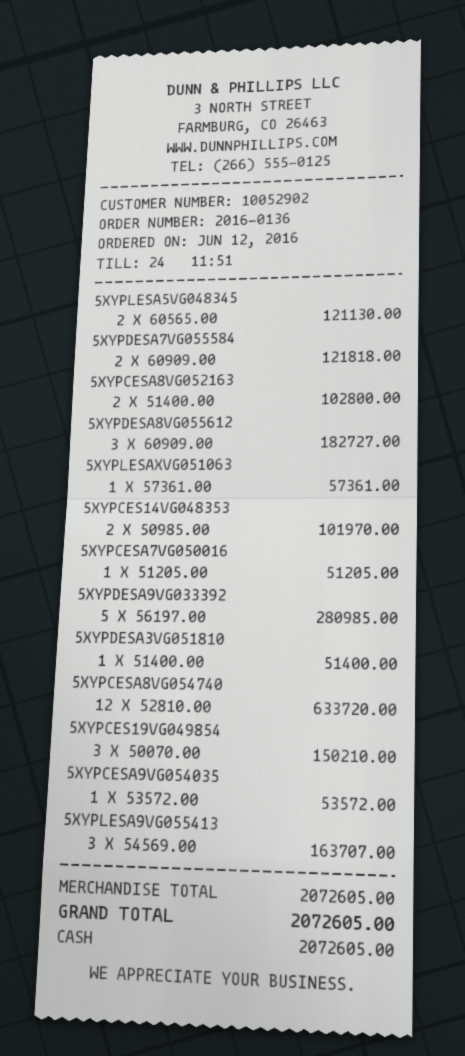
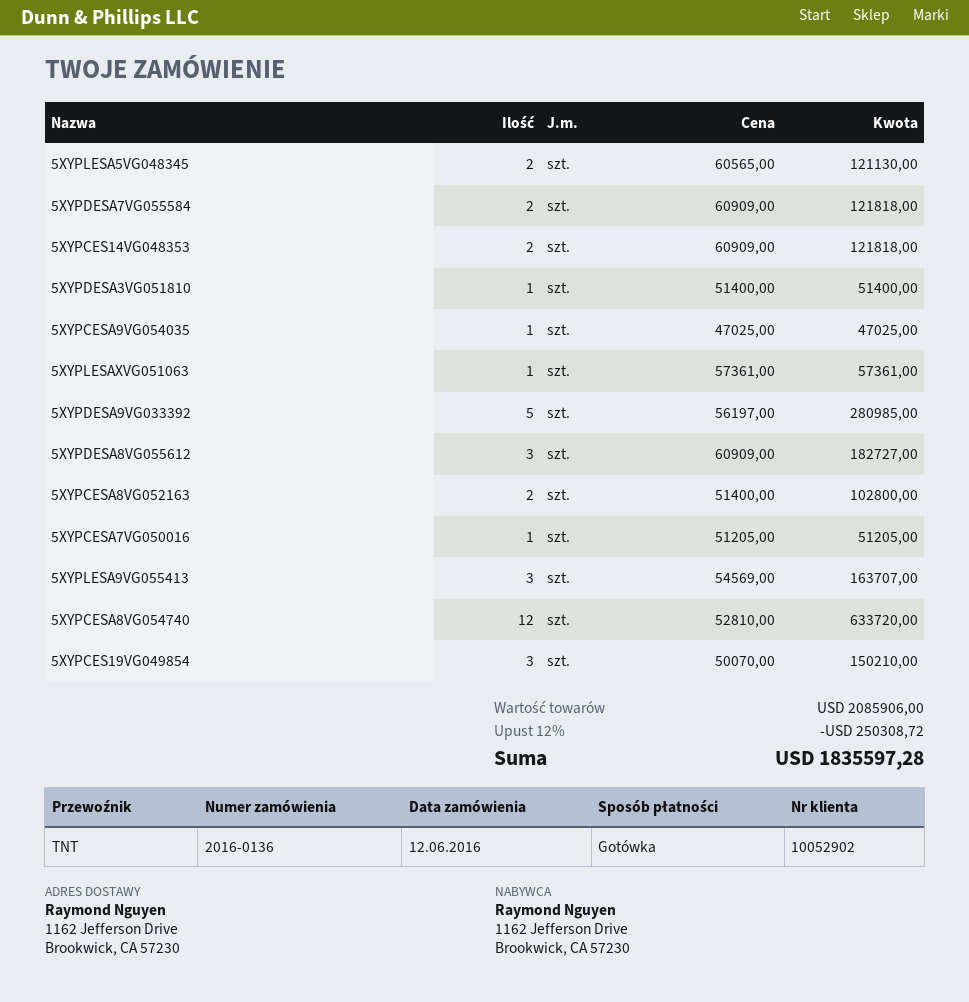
5XYPCES14VG048353: 2 x 50985.00 = 101970.00 -> 2 x 60909.00 = 121818.00
5XYPCESA9VG054035: 1 x 53572.00 = 53572.00 -> 1 x 47025.00 = 47025.00
subtotal: 2072605.00 -> 2085906.00
discount: none -> 12% = 250308.72
total: 2072605.00 -> 1835597.28

